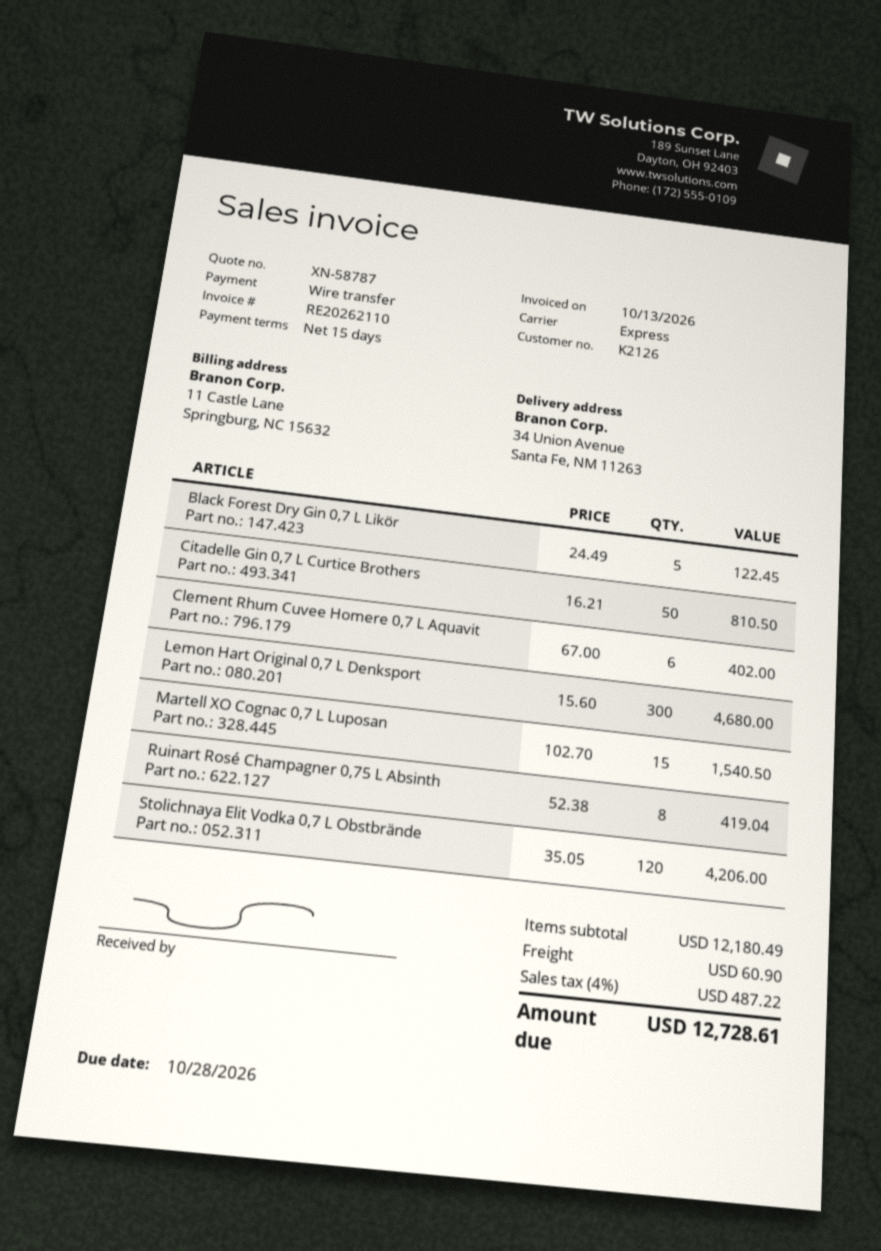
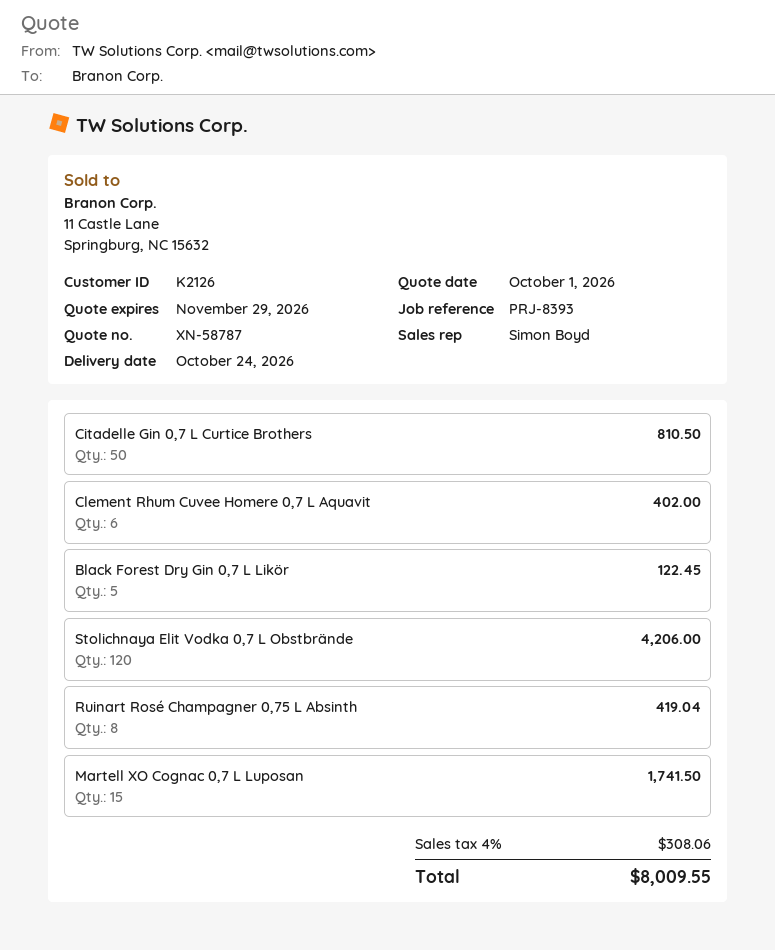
Lemon Hart Original 0,7 L Denksport: 300 for 4680.00 -> none
Martell XO Cognac 0,7 L Luposan: 15 for 1540.50 -> 15 for 1741.50
shipping: 60.90 -> none
tax: 4% = 487.22 -> 4% = 308.06
total: 12728.61 -> 8009.55

